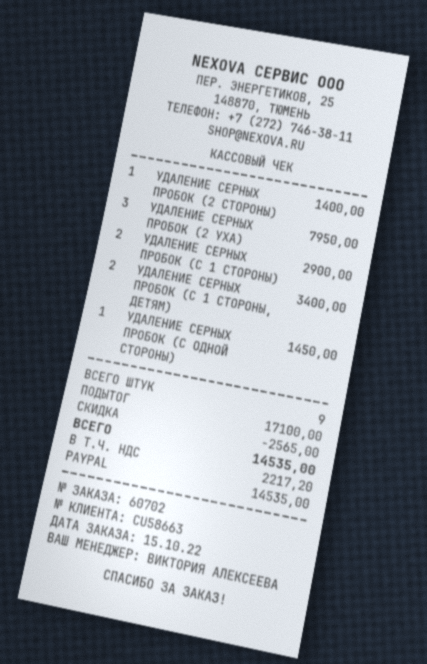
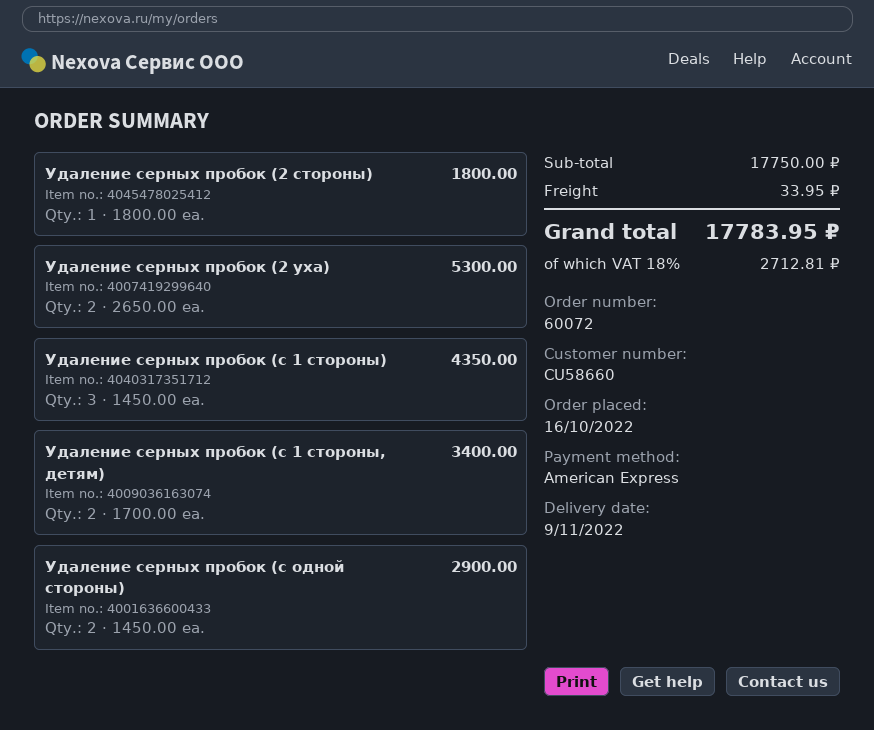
order number: 60702 -> 60072
order date: 2022-10-15 -> 2022-10-16
customer number: CU58663 -> CU58660
payment method: PayPal -> American Express
УДАЛЕНИЕ СЕРНЫХ ПРОБОК (2 СТОРОНЫ): 1 for 1400.00 -> 1 for 1800.00
УДАЛЕНИЕ СЕРНЫХ ПРОБОК (2 УХА): 3 for 7950.00 -> 2 for 5300.00
УДАЛЕНИЕ СЕРНЫХ ПРОБОК (С 1 СТОРОНЫ): 2 for 2900.00 -> 3 for 4350.00
УДАЛЕНИЕ СЕРНЫХ ПРОБОК (С ОДНОЙ СТОРОНЫ): 1 for 1450.00 -> 2 for 2900.00
subtotal: 17100.00 -> 17750.00
discount: 2565.00 -> none
shipping: none -> 33.95
tax: 2217.20 -> 2712.81
total: 14535.00 -> 17783.95

